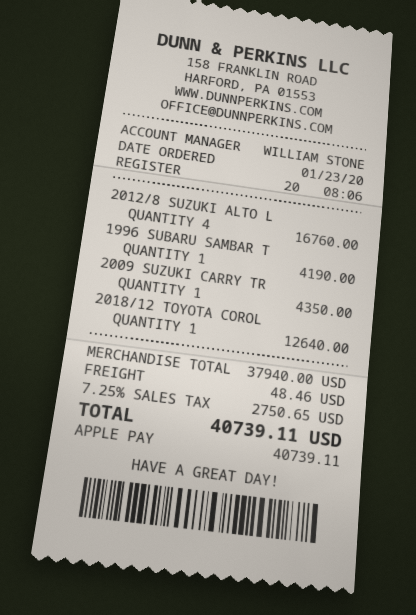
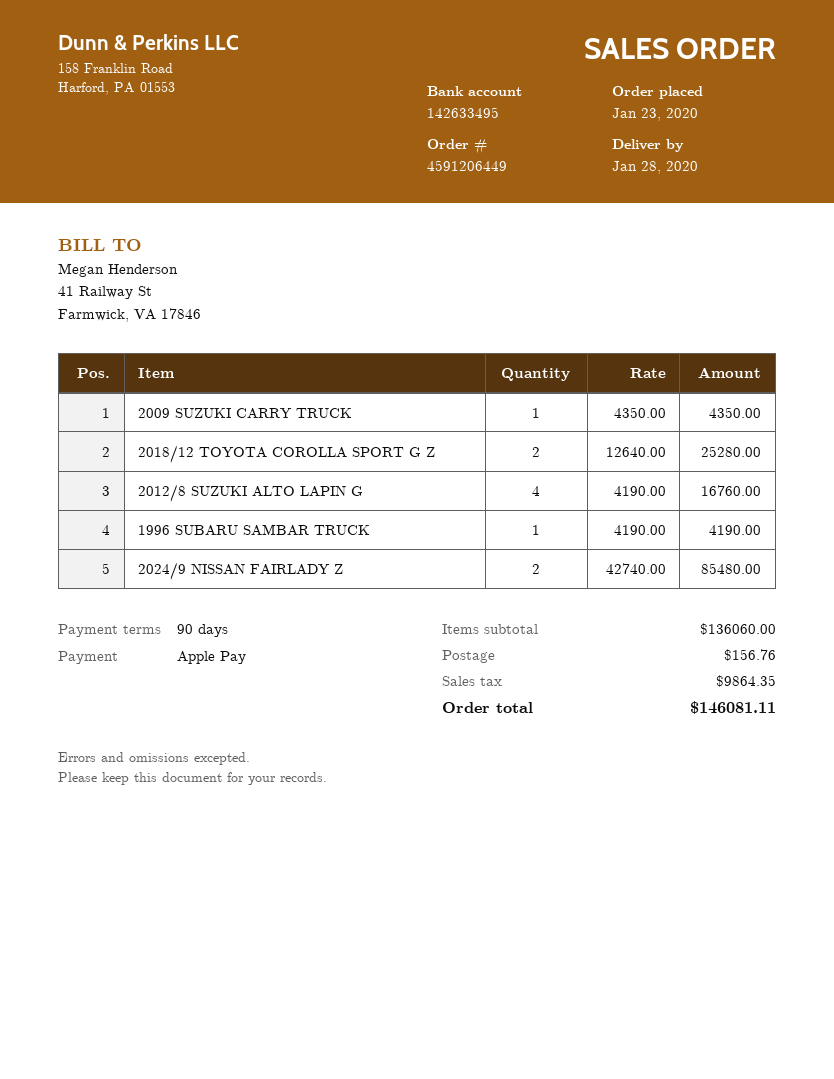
2018/12 TOYOTA COROL: 1 for 12640.00 -> 2 for 25280.00
2024/9 NISSAN FAIRLADY Z: none -> 2 for 85480.00
subtotal: 37940.00 -> 136060.00
shipping: 48.46 -> 156.76
tax: 2750.65 -> 9864.35
total: 40739.11 -> 146081.11

